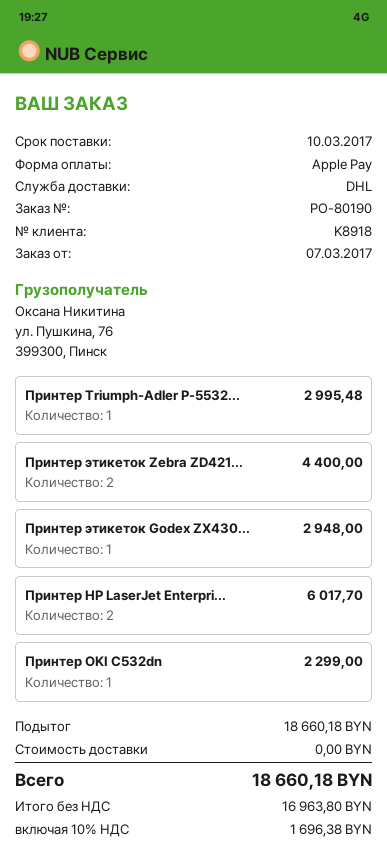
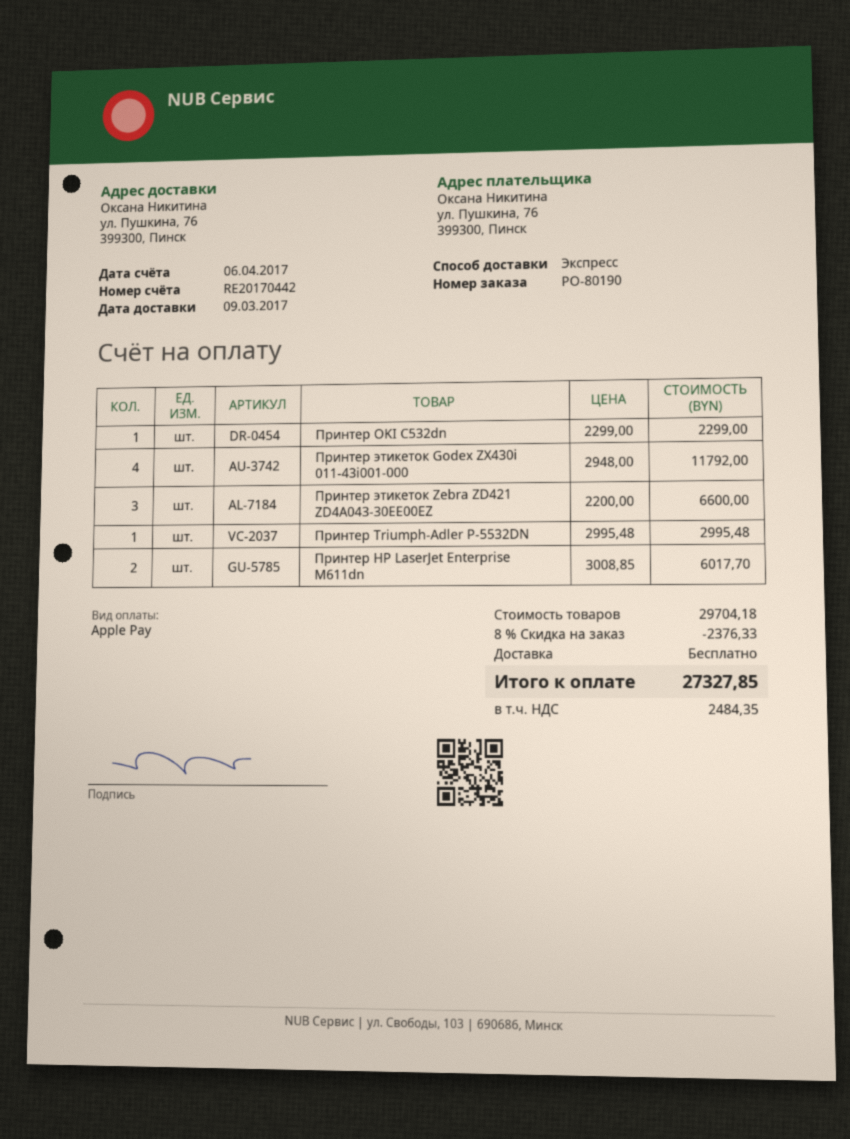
delivery date: 2017-03-10 -> 2017-03-09
shipping method: DHL -> express
Принтер этикеток Zebra ZD421...: 2 for 4400.00 -> 3 for 6600.00
Принтер этикеток Godex ZX430...: 1 for 2948.00 -> 4 for 11792.00
subtotal: 18660.18 -> 29704.18
discount: none -> 8% = 2376.33
tax: 1696.38 -> 2484.35
total: 18660.18 -> 27327.85

